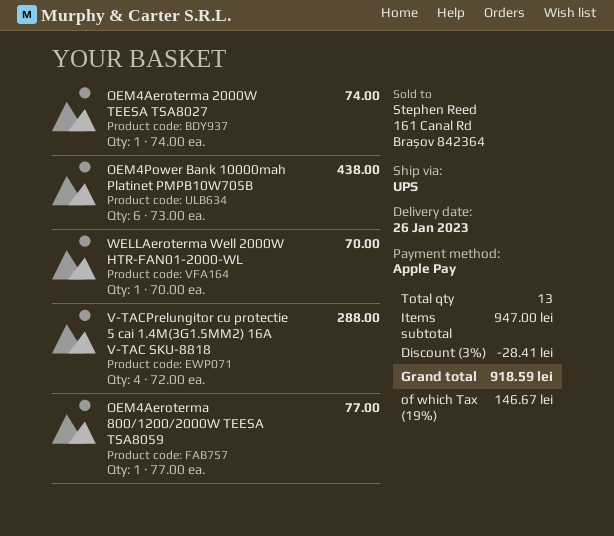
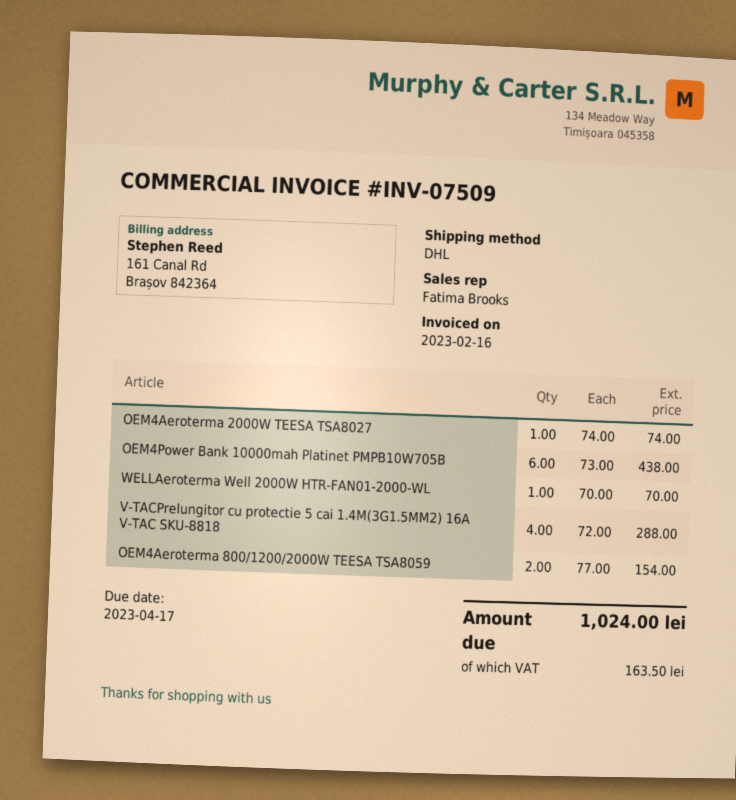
shipping method: UPS -> DHL
OEM4Aeroterma 800/1200/2000W TEESA TSA8059: 1 x 77.00 = 77.00 -> 2 x 77.00 = 154.00
discount: 3% = 28.41 -> none
tax: 146.67 -> 163.50
total: 918.59 -> 1024.00

